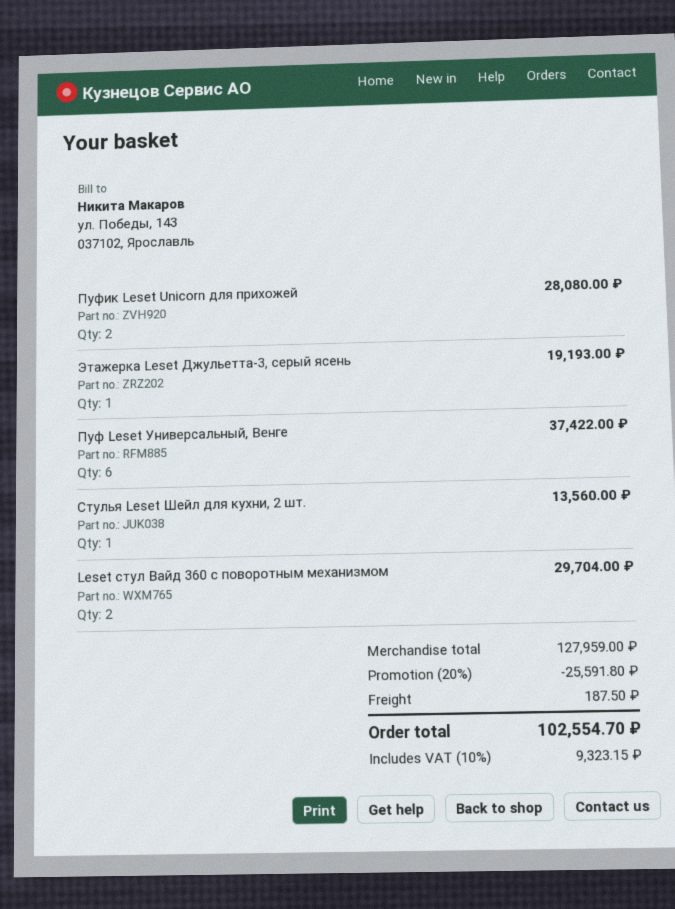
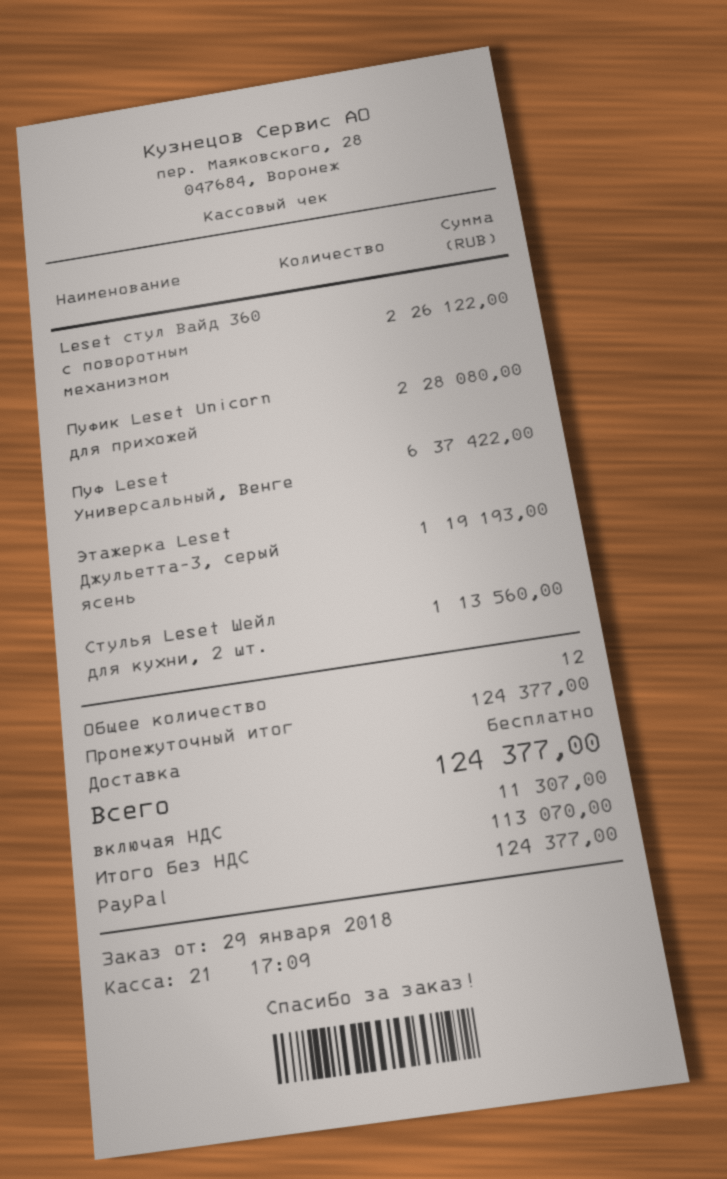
Leset стул Вайд 360 с поворотным механизмом: 2 for 29704.00 -> 2 for 26122.00
subtotal: 127959.00 -> 124377.00
discount: 20% = 25591.80 -> none
shipping: 187.50 -> 0.00
tax: 9323.15 -> 11307.00
total: 102554.70 -> 124377.00

